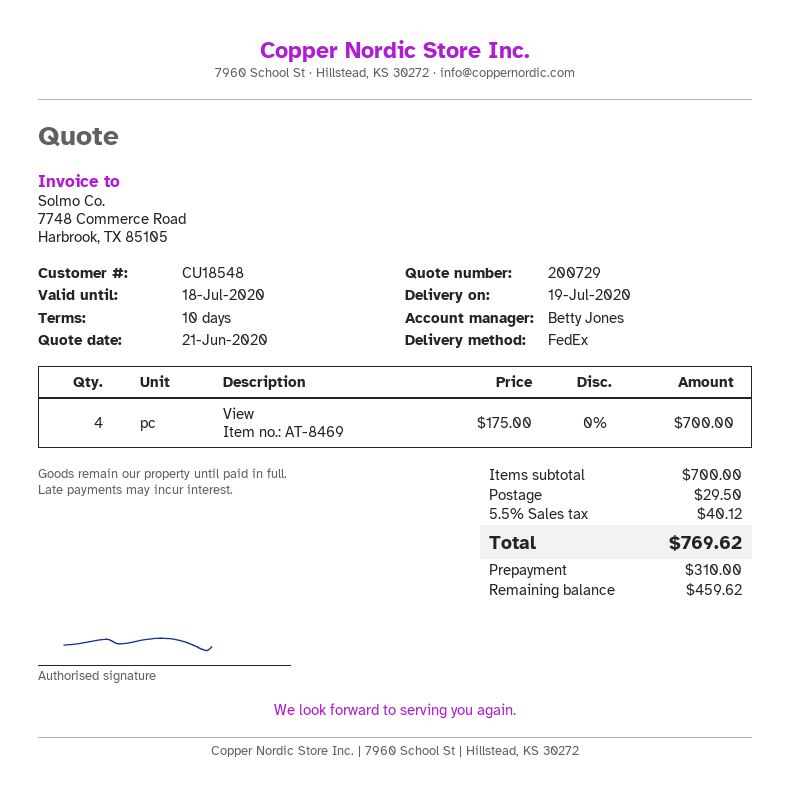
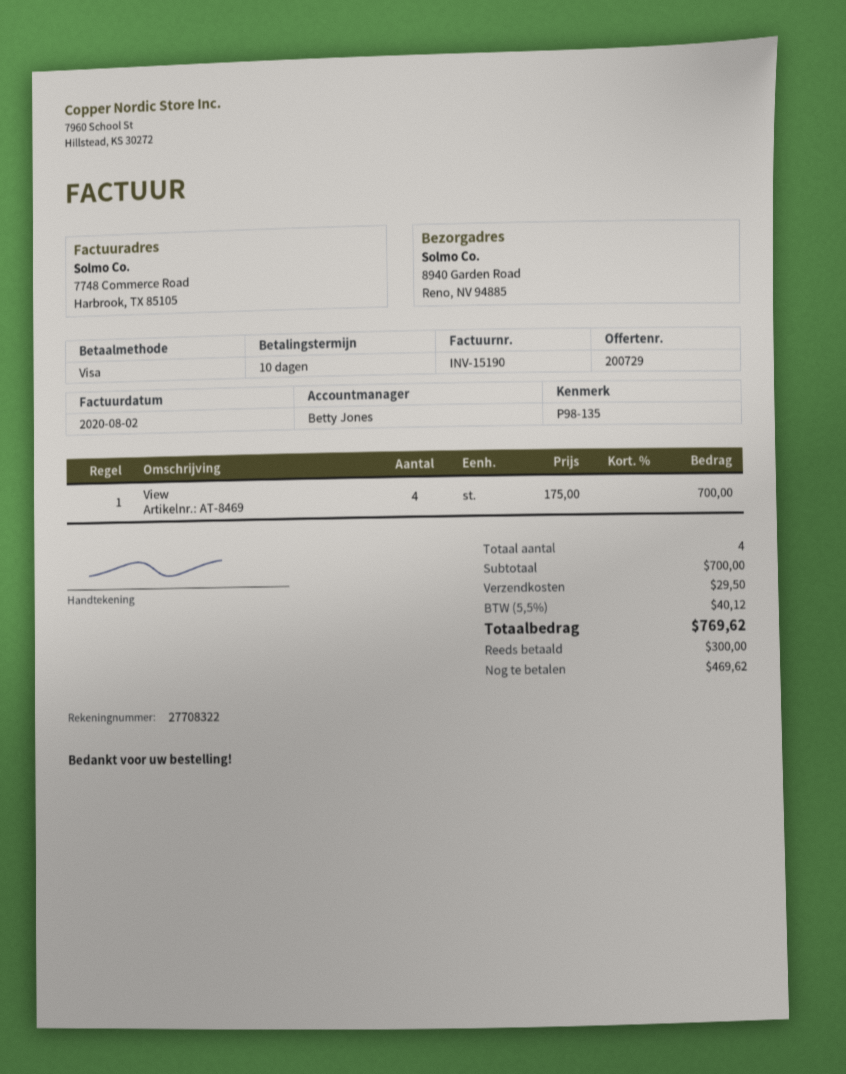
deposit: 310.00 -> 300.00
balance: 459.62 -> 469.62

